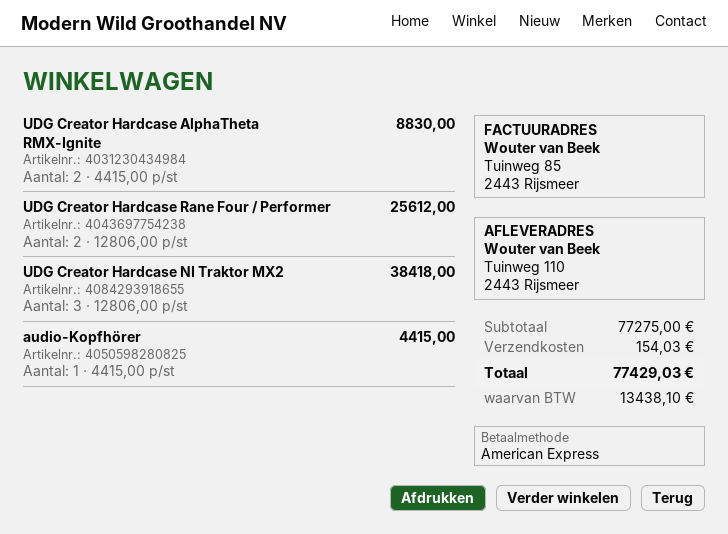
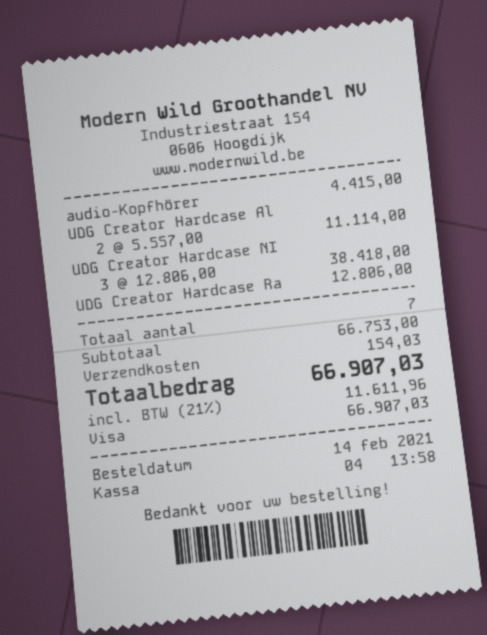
payment method: American Express -> Visa
UDG Creator Hardcase AlphaTheta RMX-Ignite: 2 x 4415.00 = 8830.00 -> 2 x 5557.00 = 11114.00
UDG Creator Hardcase Rane Four / Performer: 2 x 12806.00 = 25612.00 -> 1 x 12806.00 = 12806.00
subtotal: 77275.00 -> 66753.00
tax: 13438.10 -> 11611.96
total: 77429.03 -> 66907.03

